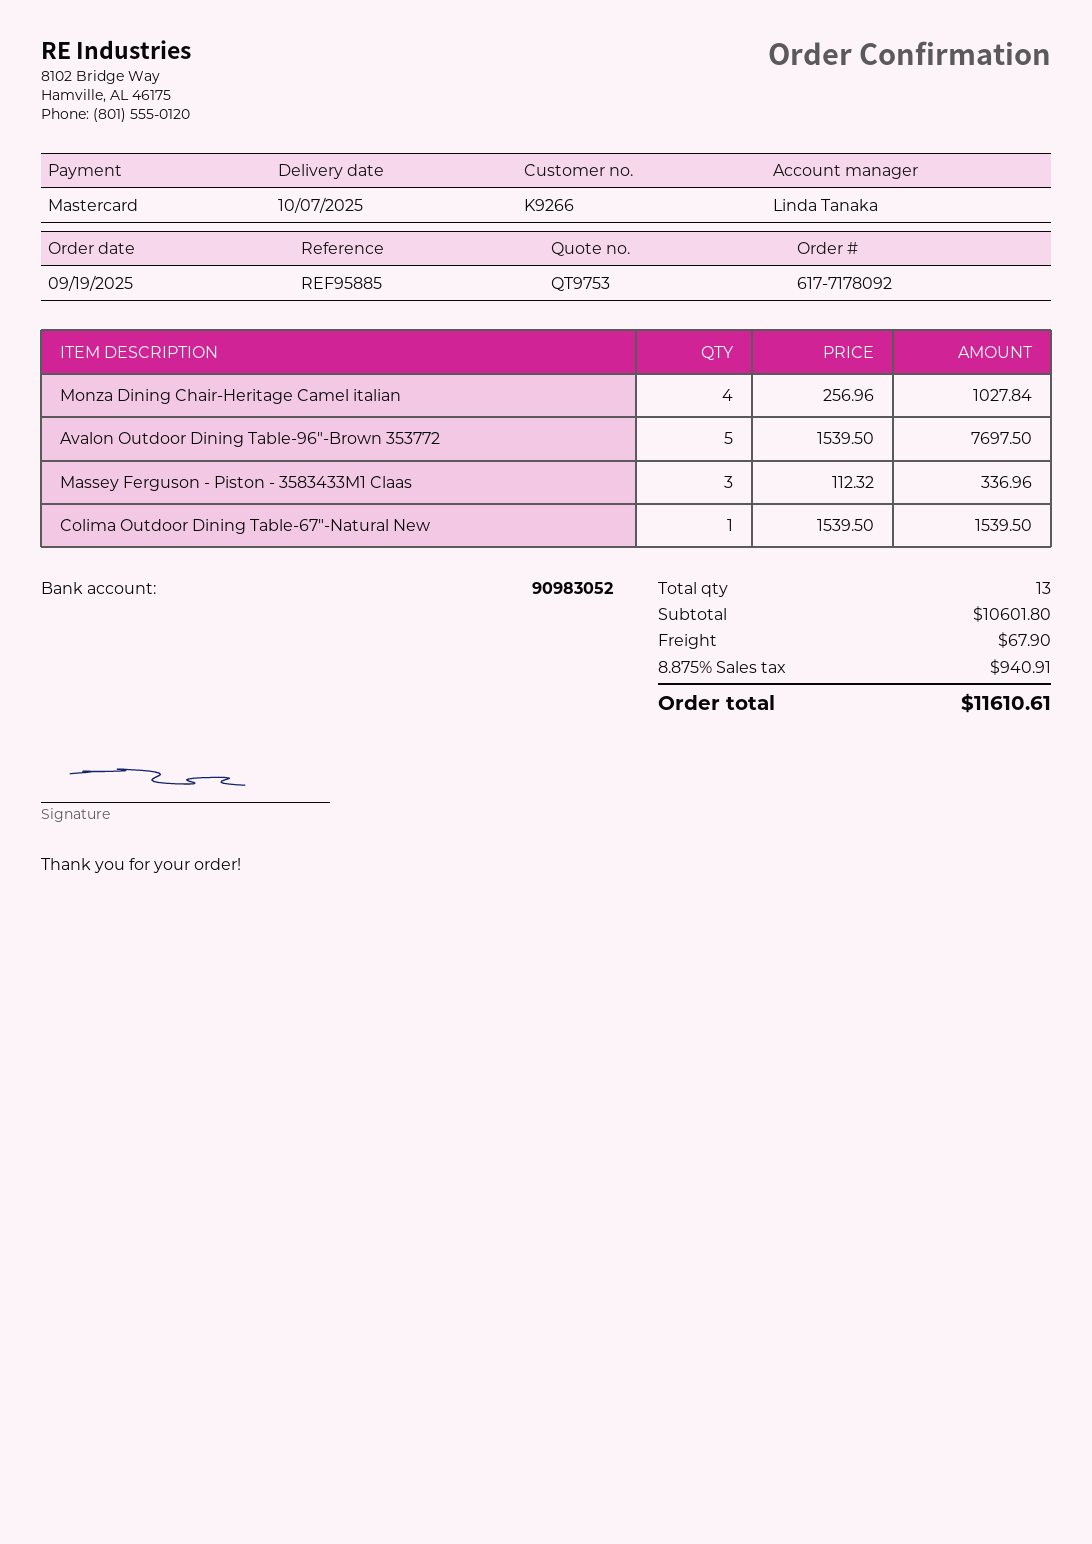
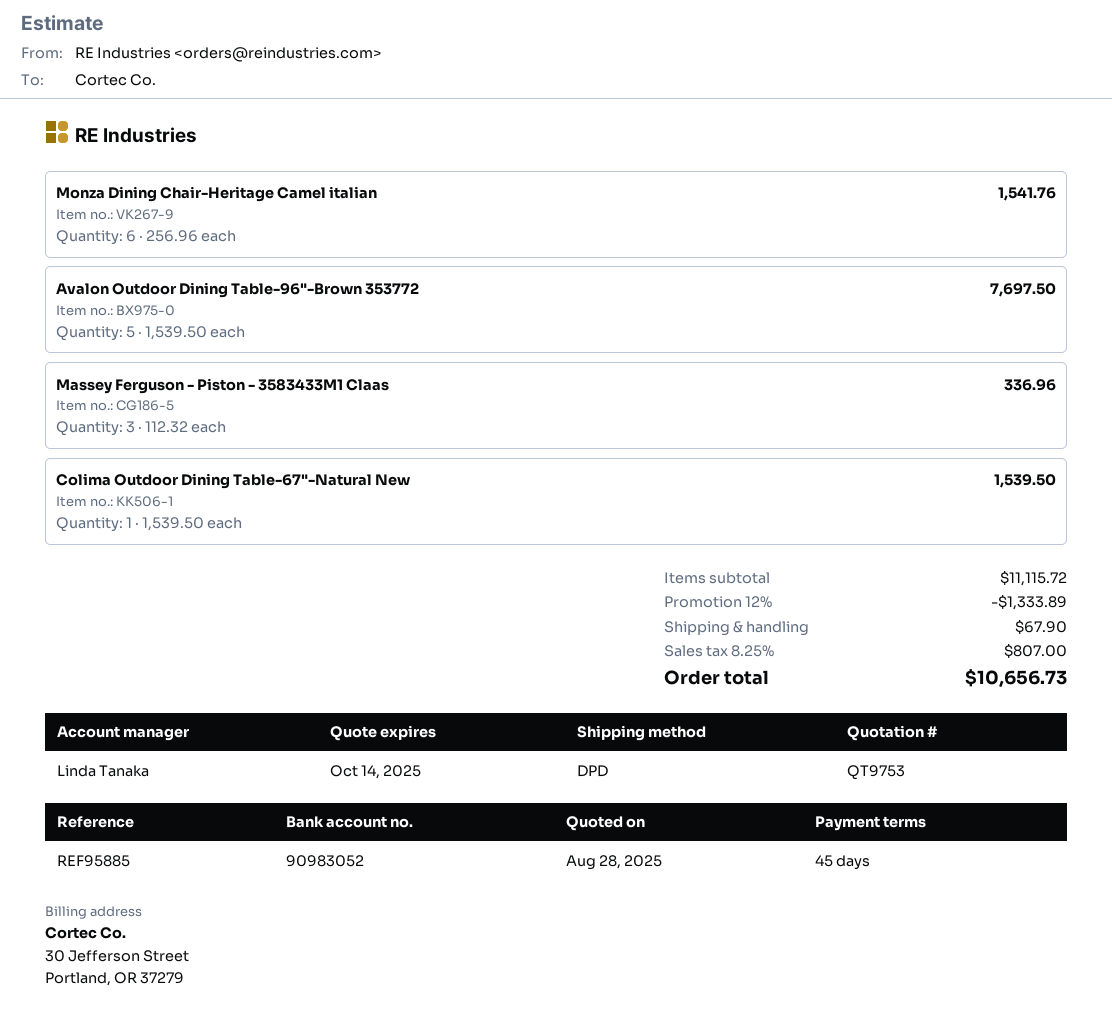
Monza Dining Chair-Heritage Camel italian: 4 x 256.96 = 1027.84 -> 6 x 256.96 = 1541.76
subtotal: 10601.80 -> 11115.72
discount: none -> 12% = 1333.89
tax: 8.875% = 940.91 -> 8.25% = 807.00
total: 11610.61 -> 10656.73

